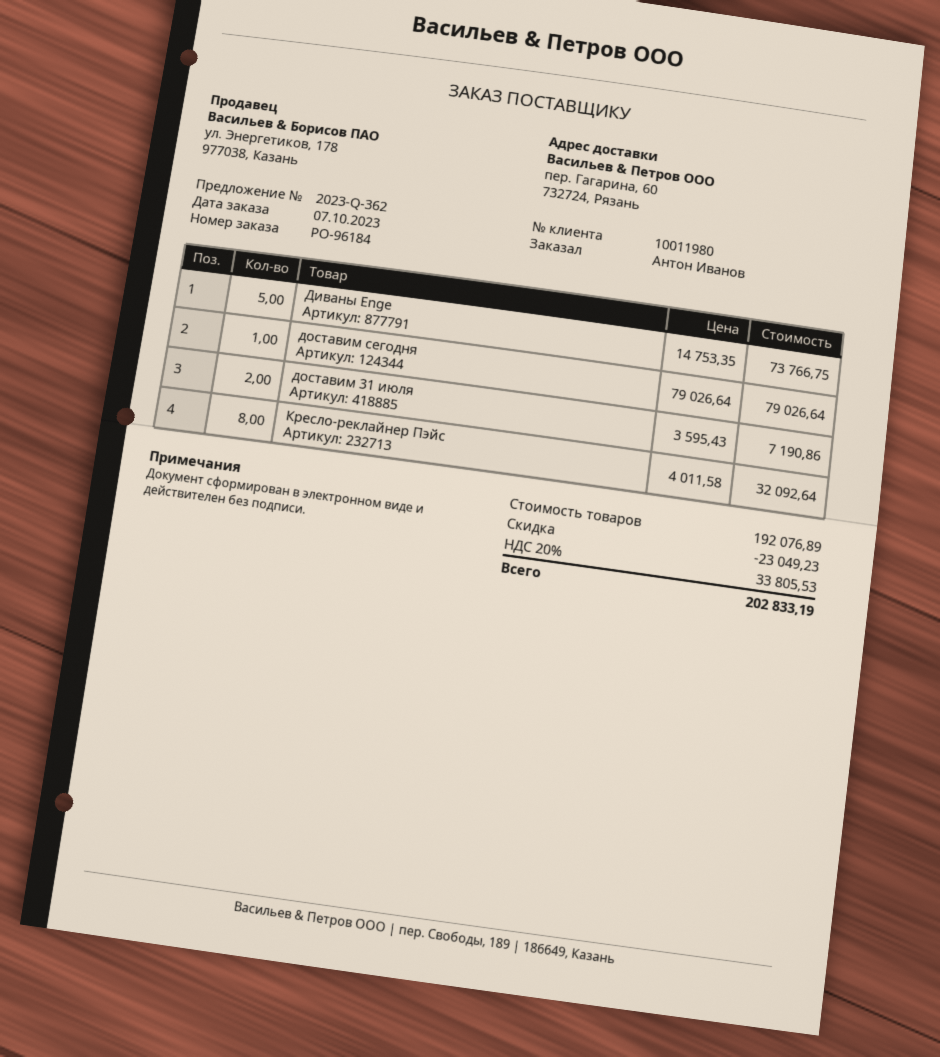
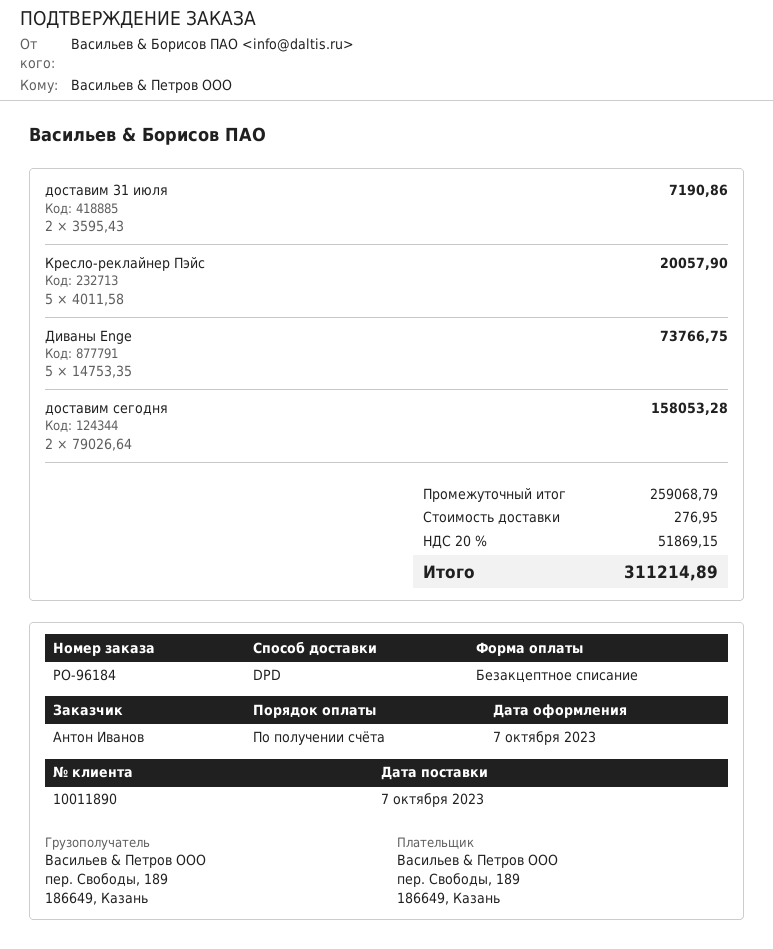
customer number: 10011980 -> 10011890
ship to: пер. Гагарина, 60, 732724, Рязань -> пер. Свободы, 189, 186649, Казань
доставим сегодня: 1 x 79026.64 = 79026.64 -> 2 x 79026.64 = 158053.28
Кресло-реклайнер Пэйс: 8 x 4011.58 = 32092.64 -> 5 x 4011.58 = 20057.90
subtotal: 192076.89 -> 259068.79
discount: 23049.23 -> none
shipping: none -> 276.95
tax: 20% = 33805.53 -> 20% = 51869.15
total: 202833.19 -> 311214.89

